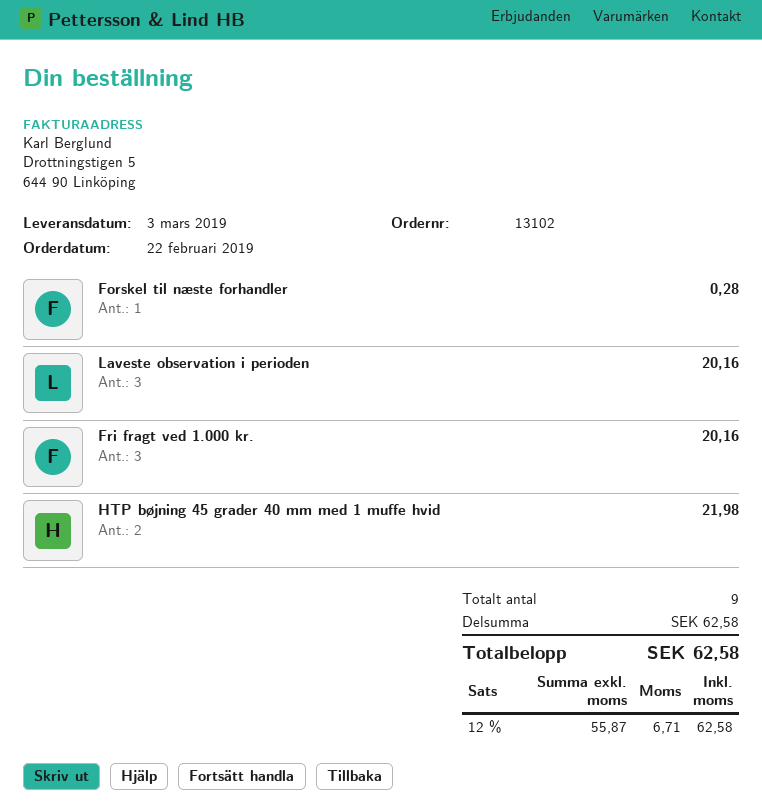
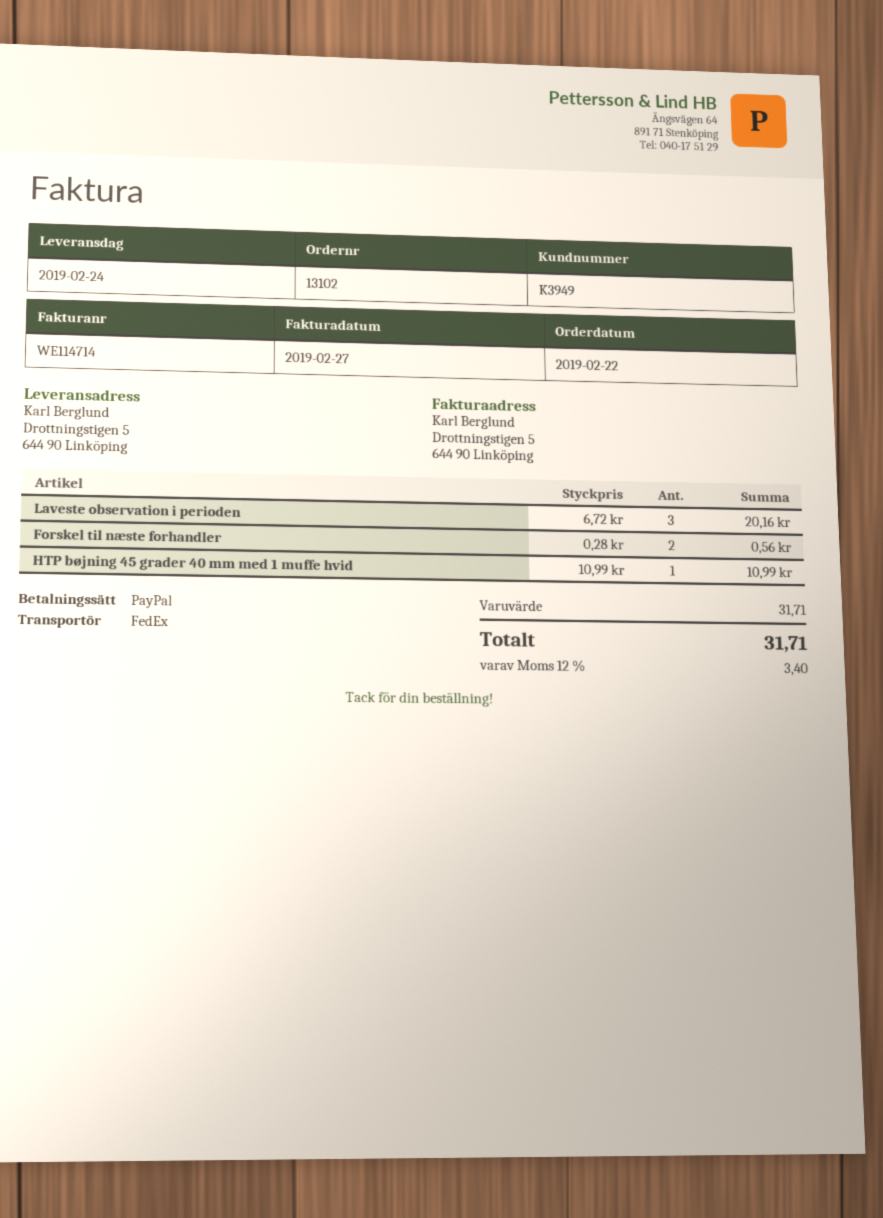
delivery date: 2019-03-03 -> 2019-02-24
Forskel til næste forhandler: 1 for 0.28 -> 2 for 0.56
Fri fragt ved 1.000 kr.: 3 for 20.16 -> none
HTP bøjning 45 grader 40 mm med 1 muffe hvid: 2 for 21.98 -> 1 for 10.99
subtotal: 62.58 -> 31.71
tax: 12% = 6.71 -> 12% = 3.40
total: 62.58 -> 31.71

